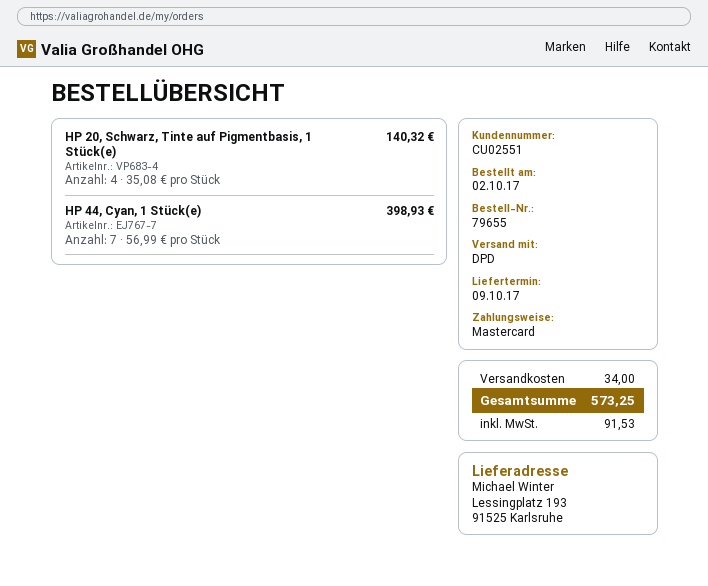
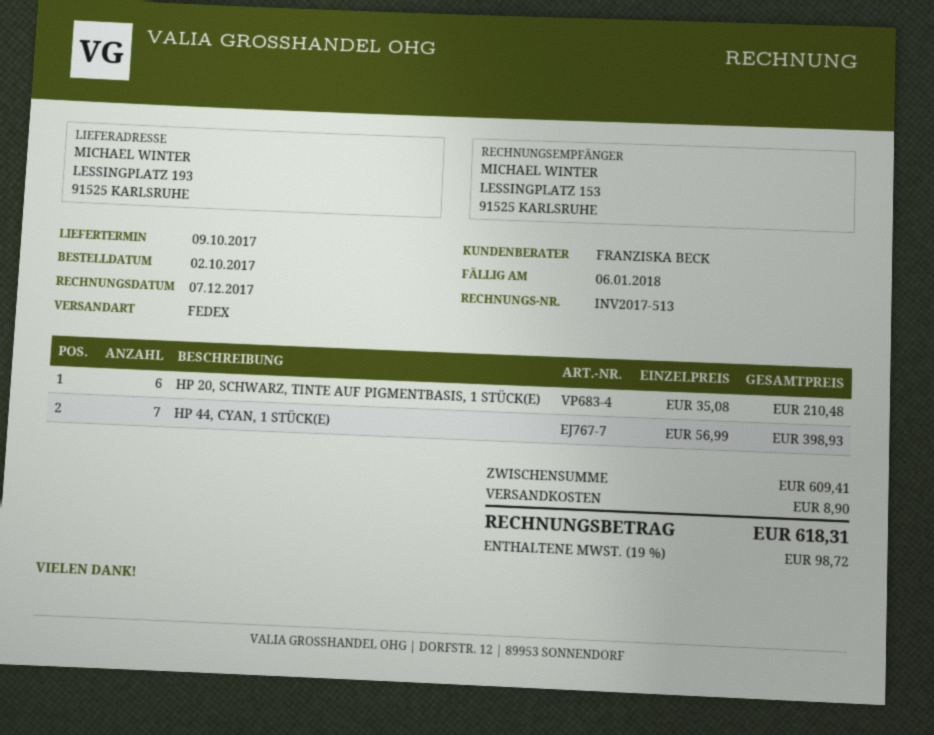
shipping method: DPD -> FedEx
HP 20, Schwarz, Tinte auf Pigmentbasis, 1 Stück(e): 4 x 35.08 = 140.32 -> 6 x 35.08 = 210.48
shipping: 34.00 -> 8.90
tax: 91.53 -> 98.72
total: 573.25 -> 618.31

